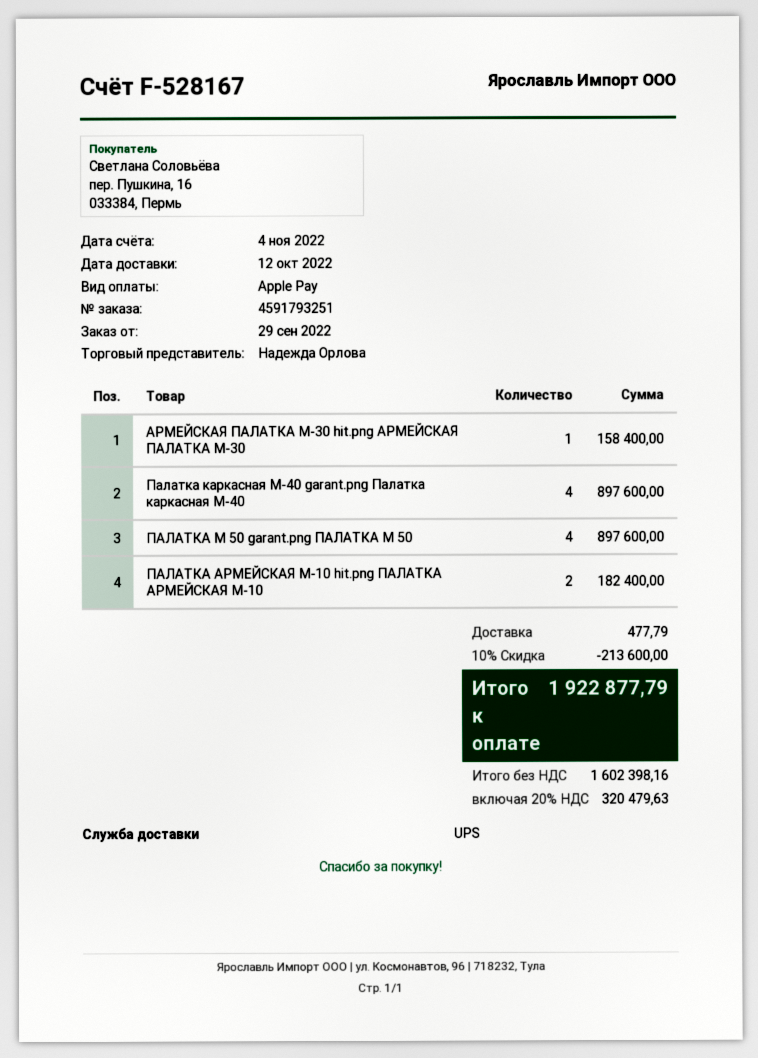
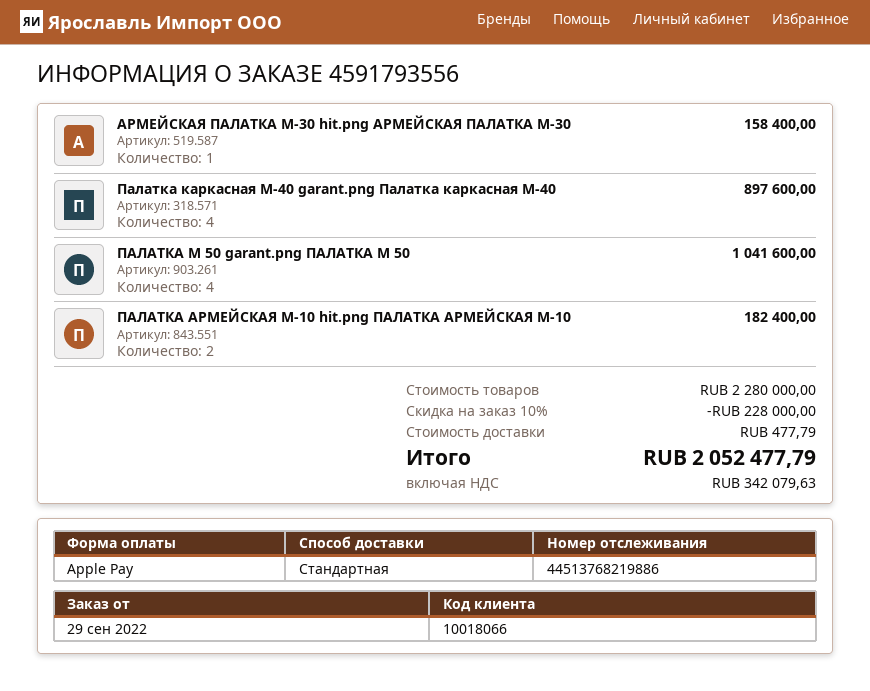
order number: 4591793251 -> 4591793556
shipping method: UPS -> standard
ПАЛАТКА М 50 garant.png ПАЛАТКА М 50: 4 for 897600.00 -> 4 for 1041600.00
discount: 10% = 213600.00 -> 10% = 228000.00
tax: 320479.63 -> 342079.63
total: 1922877.79 -> 2052477.79

